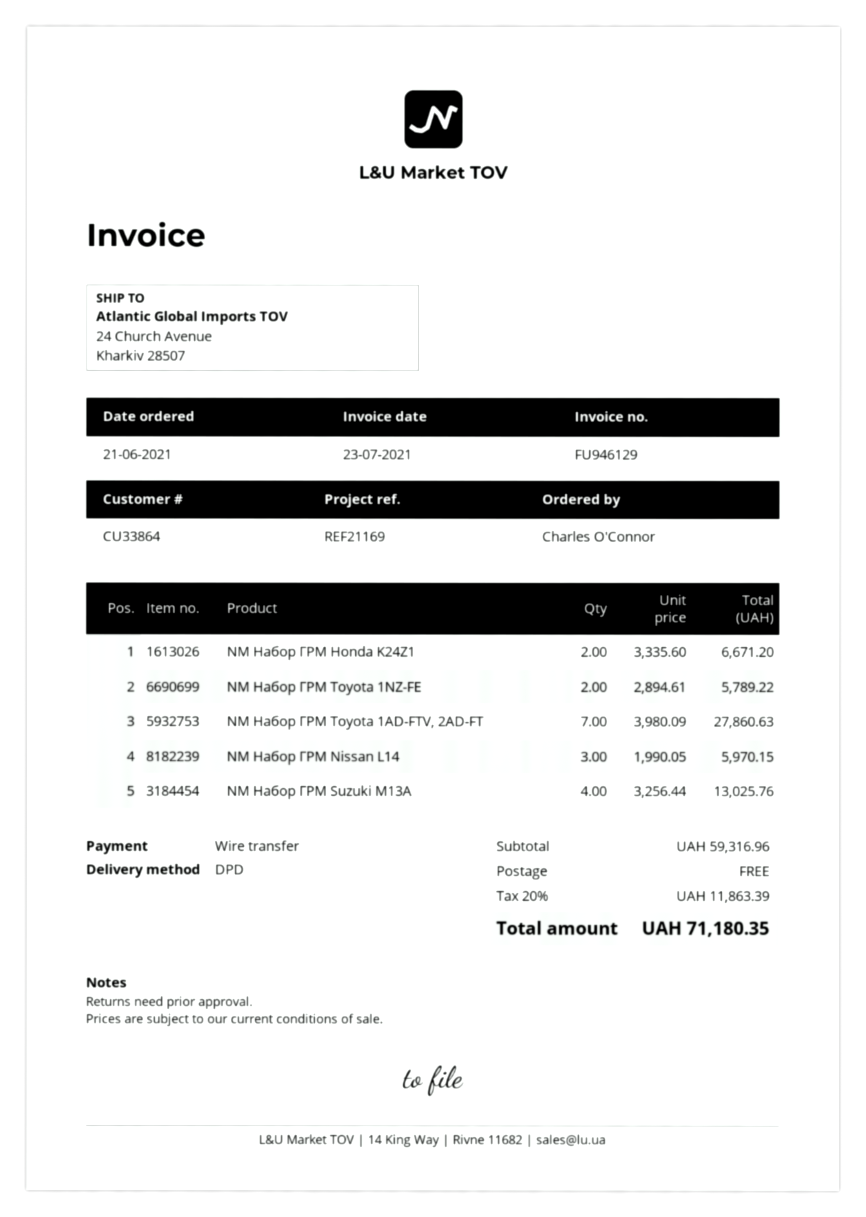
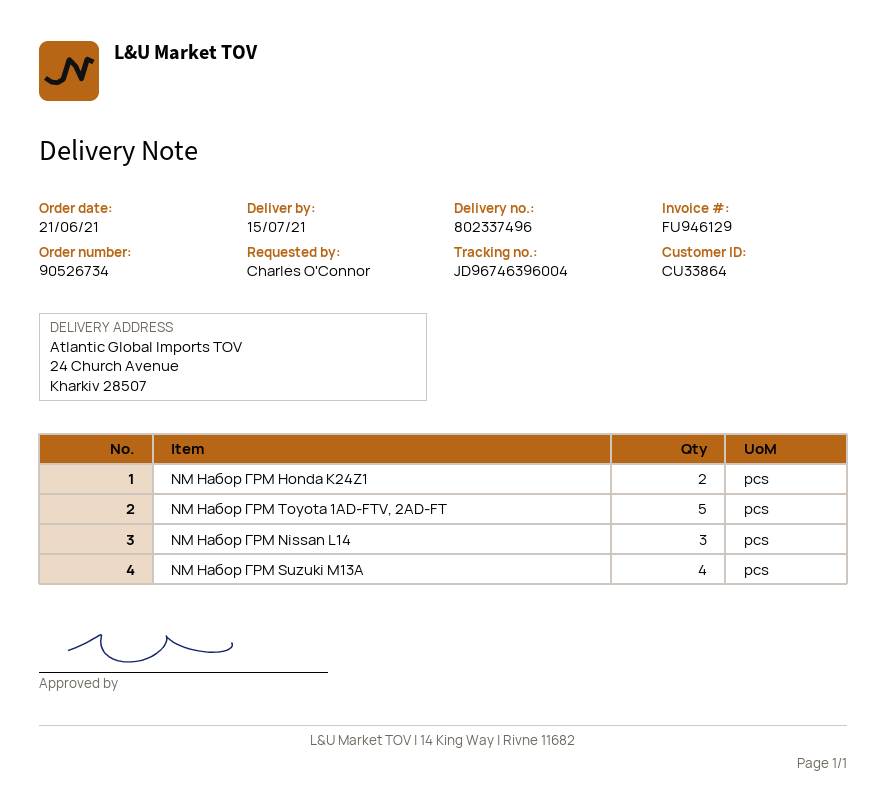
NM Набор ГРМ Toyota 1NZ-FE: 2 -> none
NM Набор ГРМ Toyota 1AD-FTV, 2AD-FT: 7 -> 5

